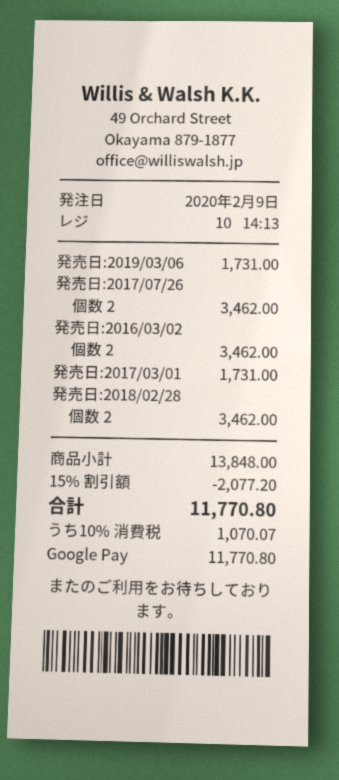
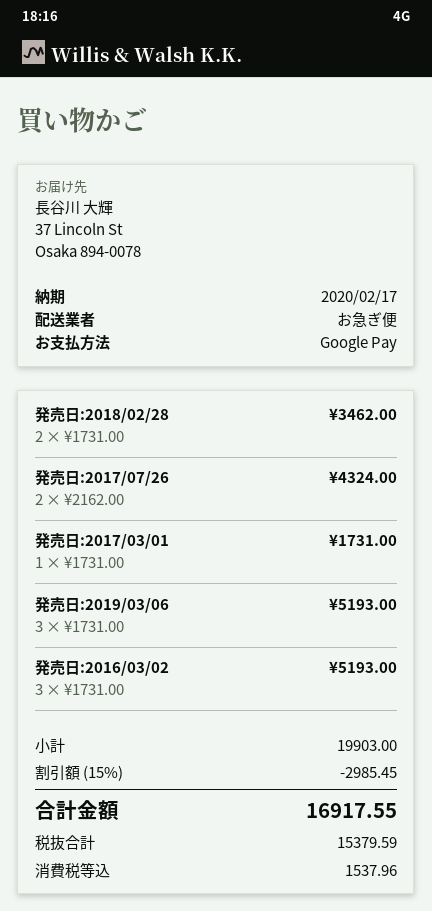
発売日:2019/03/06: 1 for 1731.00 -> 3 for 5193.00
発売日:2017/07/26: 2 for 3462.00 -> 2 for 4324.00
発売日:2016/03/02: 2 for 3462.00 -> 3 for 5193.00
subtotal: 13848.00 -> 19903.00
discount: 15% = 2077.20 -> 15% = 2985.45
tax: 1070.07 -> 1537.96
total: 11770.80 -> 16917.55

